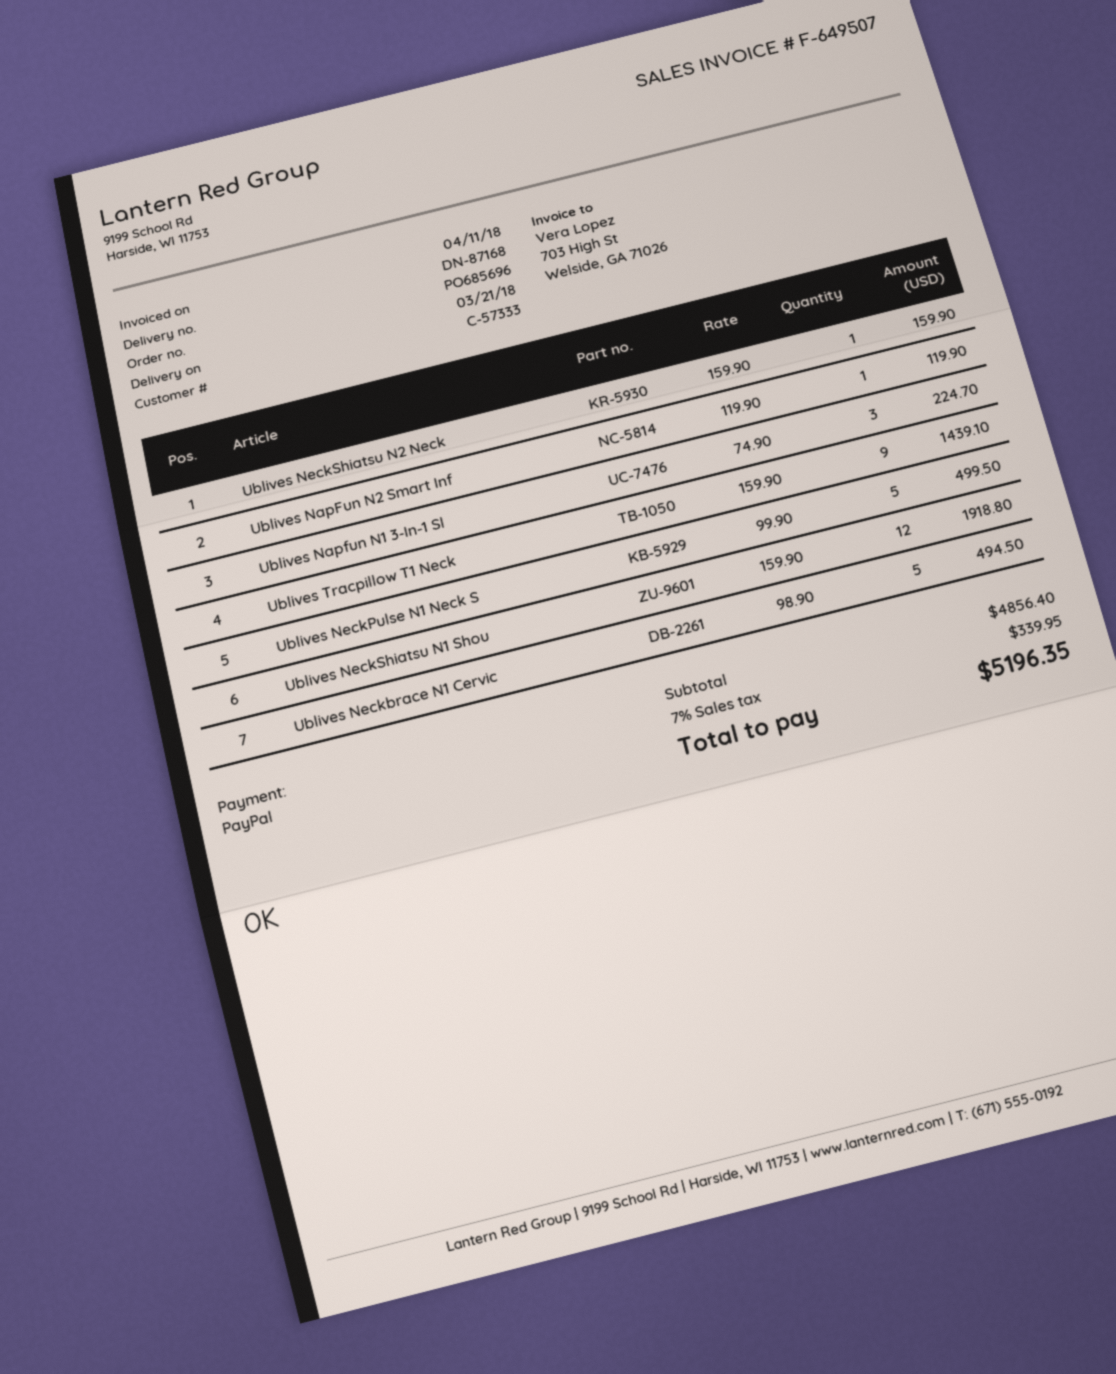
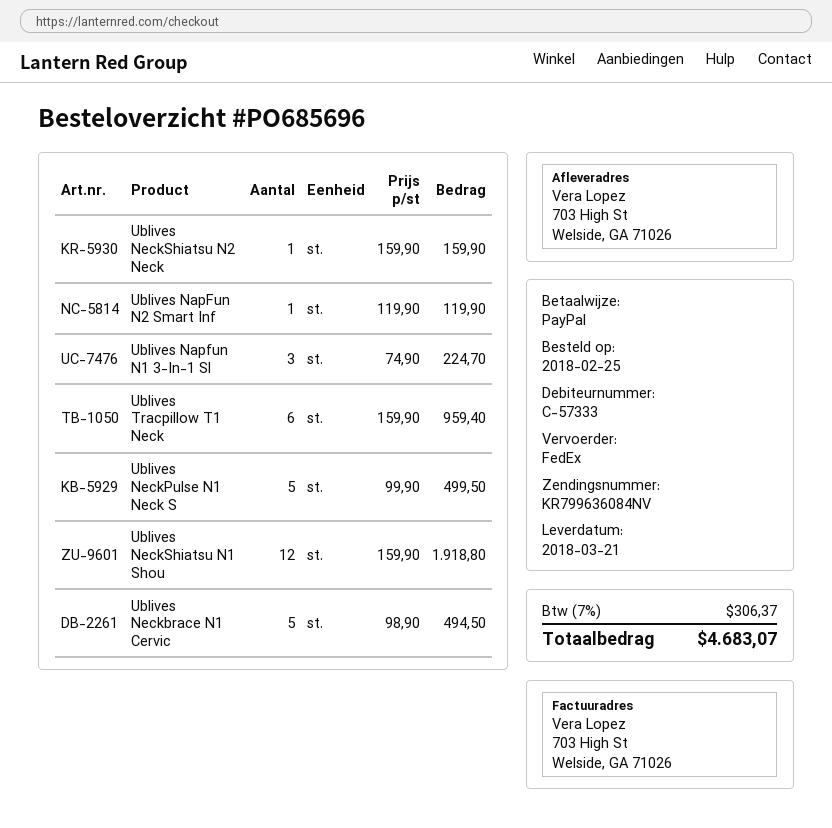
Ublives Tracpillow T1 Neck: 9 x 159.90 = 1439.10 -> 6 x 159.90 = 959.40
tax: 7% = 339.95 -> 7% = 306.37
total: 5196.35 -> 4683.07

